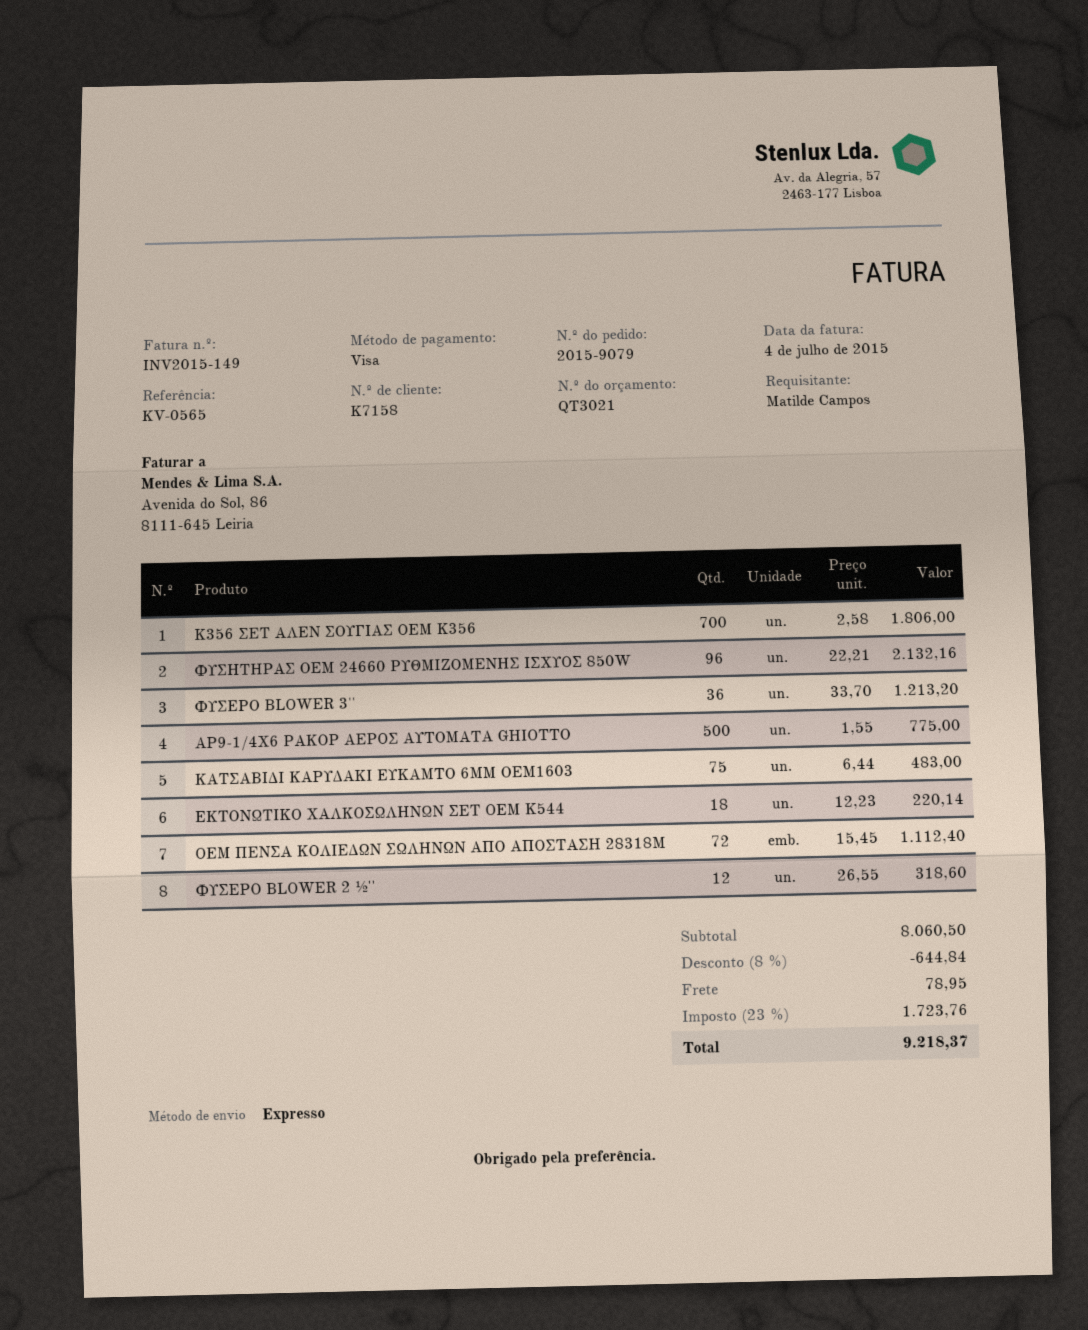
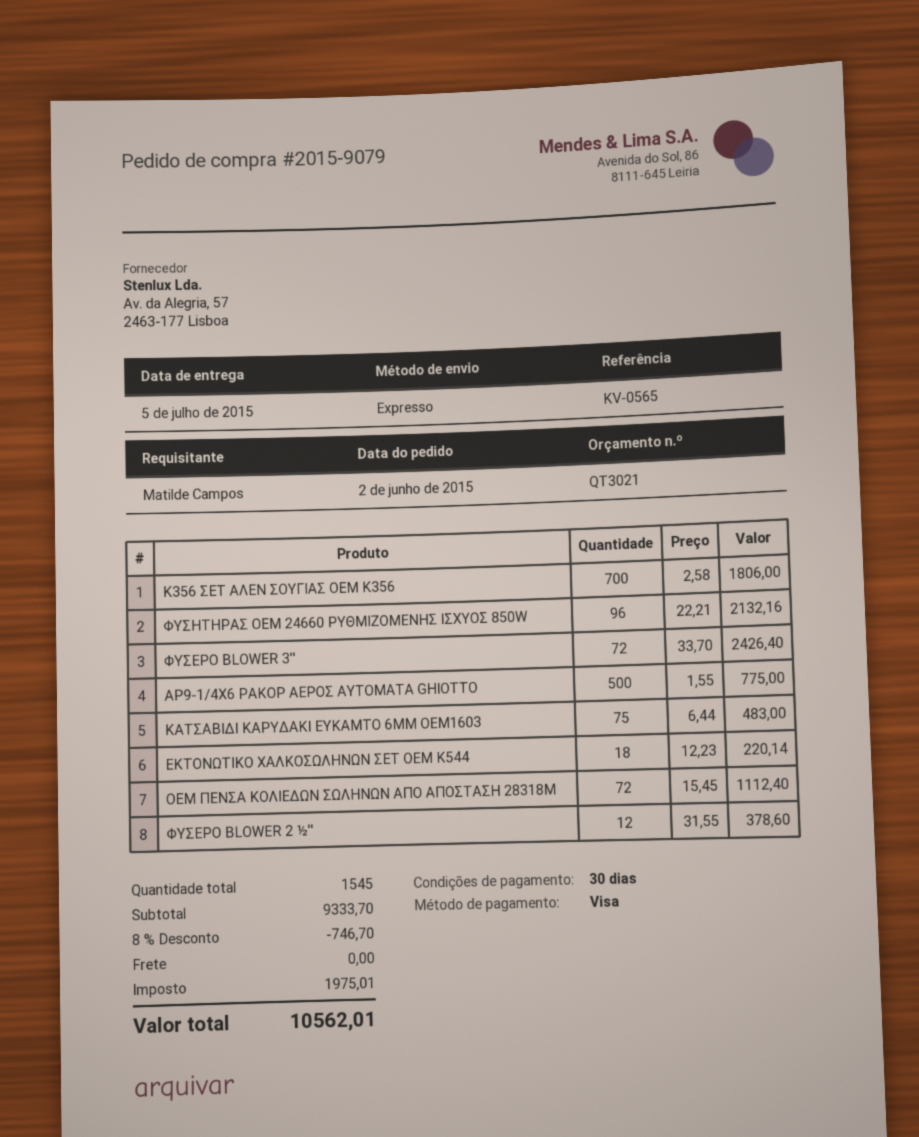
ΦΥΣΕΡΟ BLOWER 3'': 36 x 33.70 = 1213.20 -> 72 x 33.70 = 2426.40
ΦΥΣΕΡΟ BLOWER 2 ½'': 12 x 26.55 = 318.60 -> 12 x 31.55 = 378.60
subtotal: 8060.50 -> 9333.70
discount: 8% = 644.84 -> 8% = 746.70
shipping: 78.95 -> 0.00
tax: 1723.76 -> 1975.01
total: 9218.37 -> 10562.01

